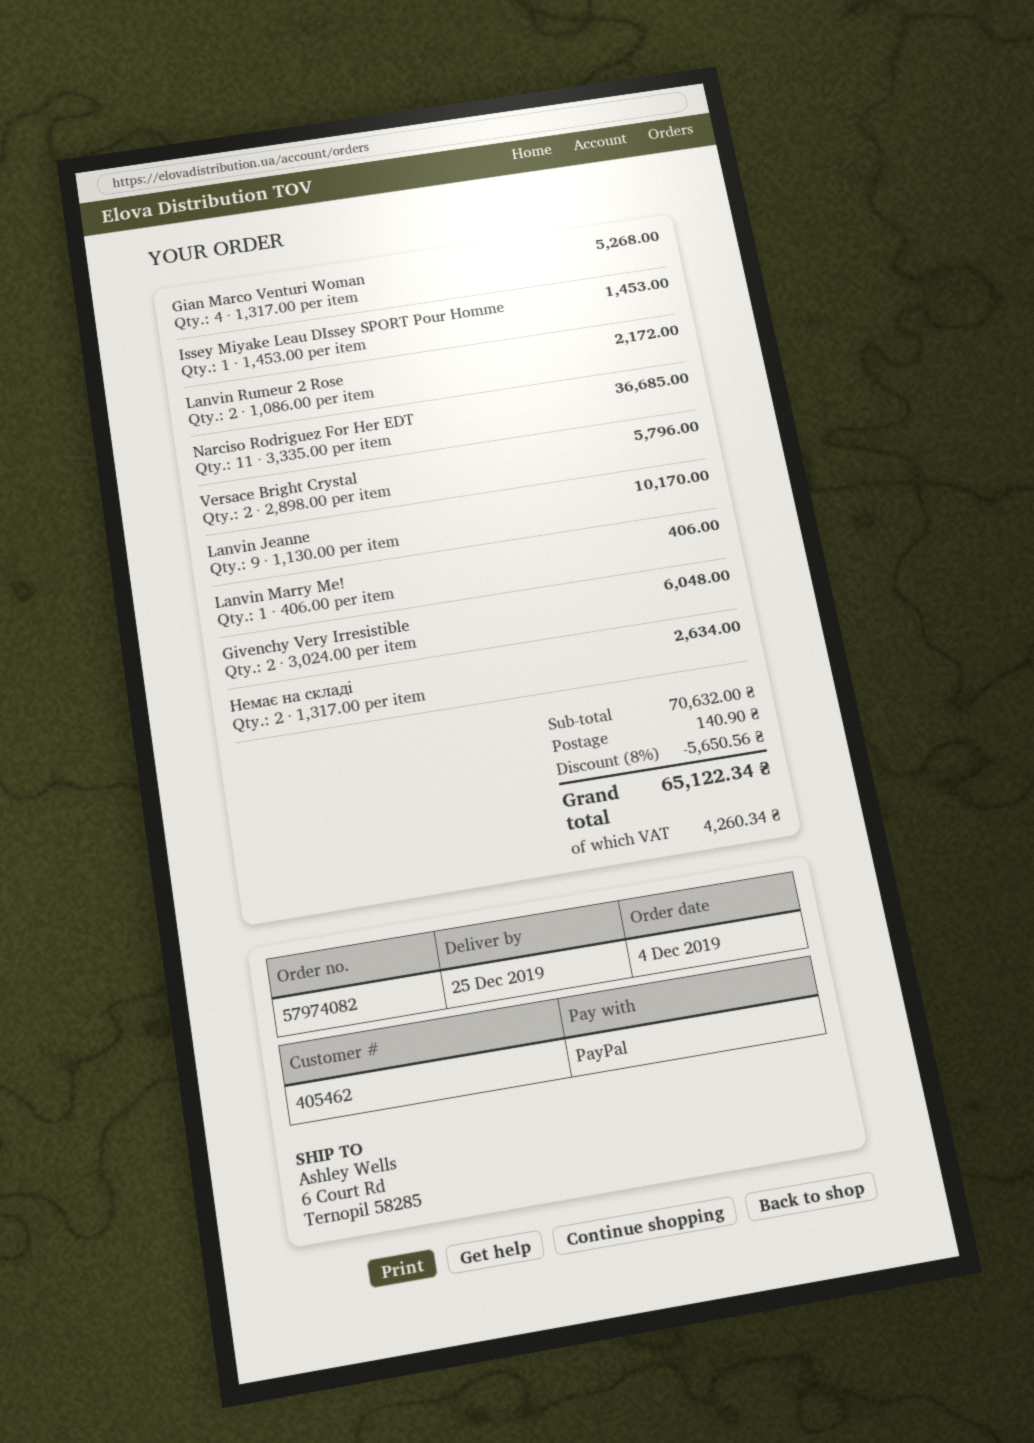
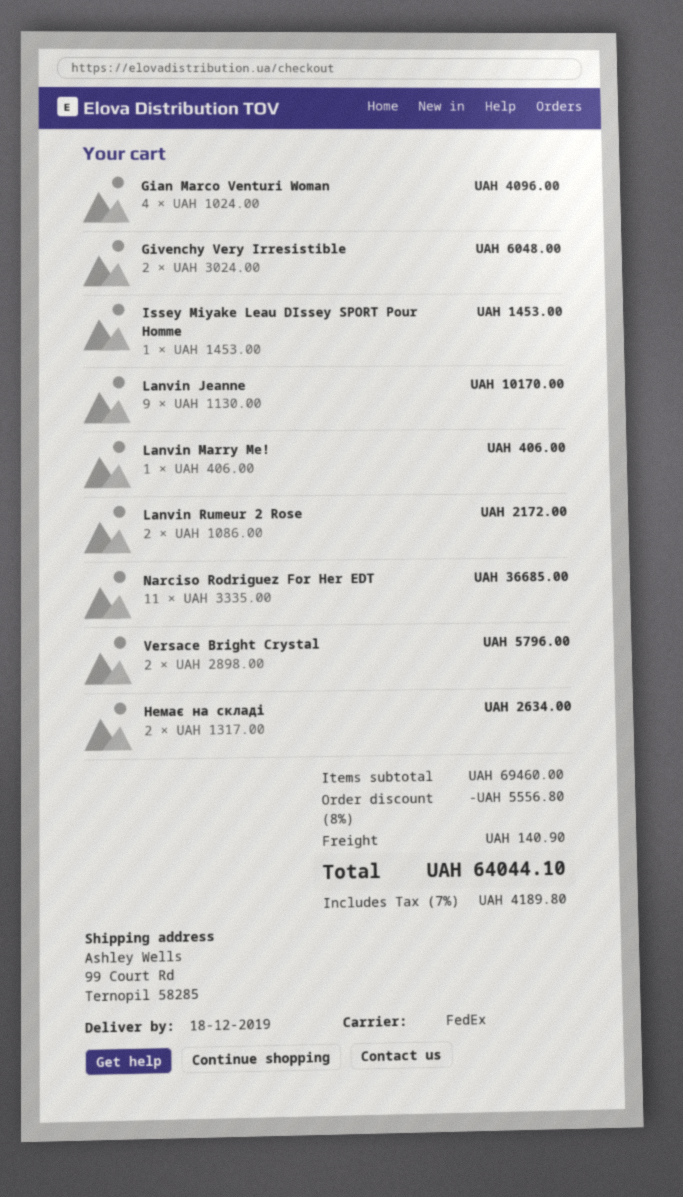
delivery date: 2019-12-25 -> 2019-12-18
ship to: 6 Court Rd, Ternopil 58285 -> 99 Court Rd, Ternopil 58285
Gian Marco Venturi Woman: 4 x 1317.00 = 5268.00 -> 4 x 1024.00 = 4096.00
subtotal: 70632.00 -> 69460.00
discount: 8% = 5650.56 -> 8% = 5556.80
tax: 4260.34 -> 4189.80
total: 65122.34 -> 64044.10

